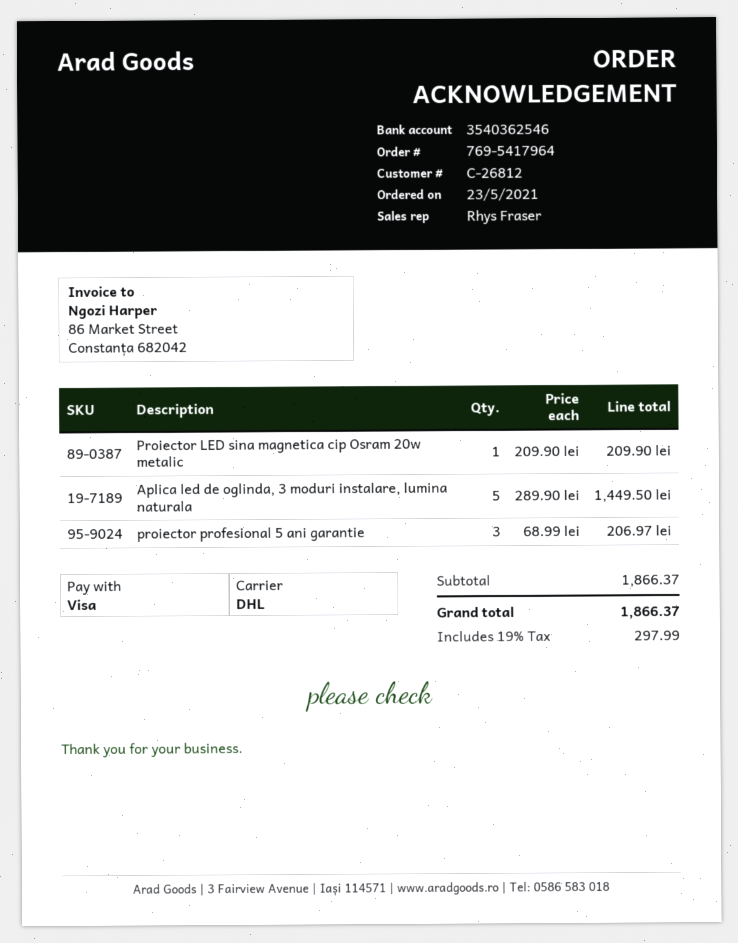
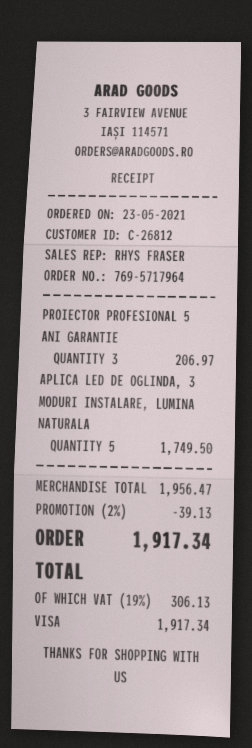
order number: 769-5417964 -> 769-5717964
Proiector LED sina magnetica cip Osram 20w metalic: 1 for 209.90 -> none
Aplica led de oglinda, 3 moduri instalare, lumina naturala: 5 for 1449.50 -> 5 for 1749.50
subtotal: 1866.37 -> 1956.47
discount: none -> 2% = 39.13
tax: 19% = 297.99 -> 19% = 306.13
total: 1866.37 -> 1917.34

